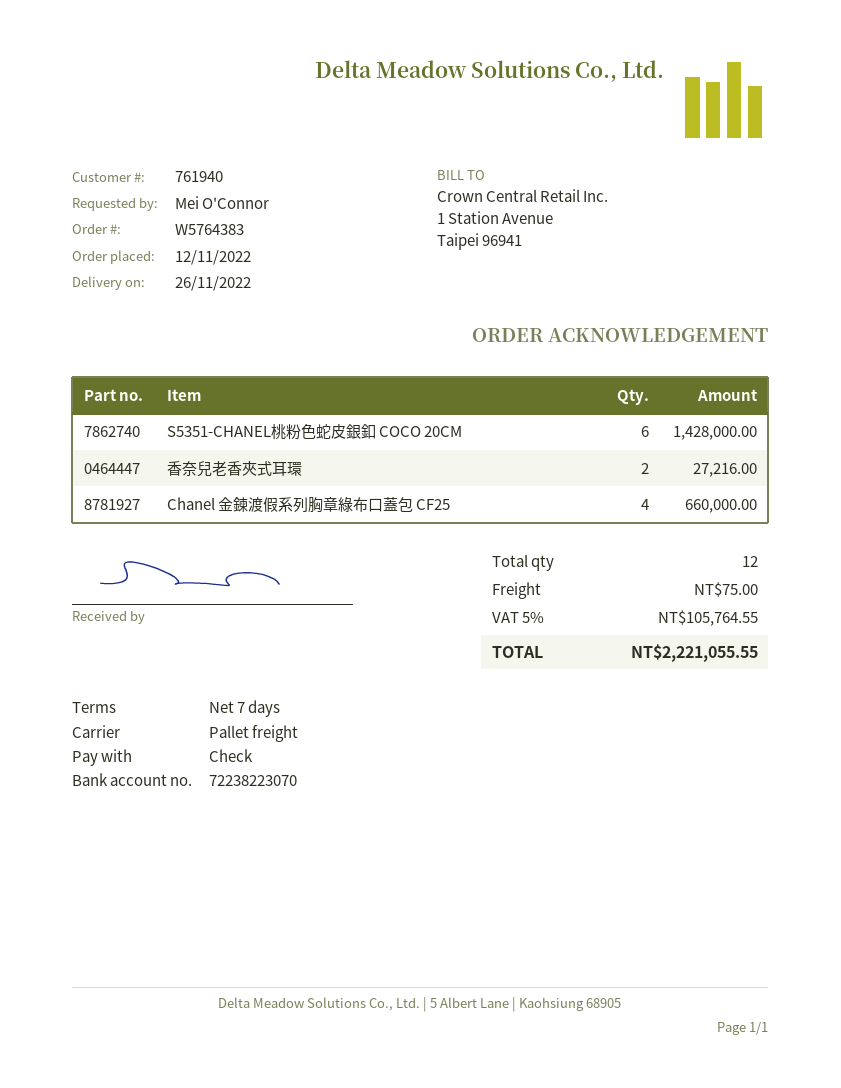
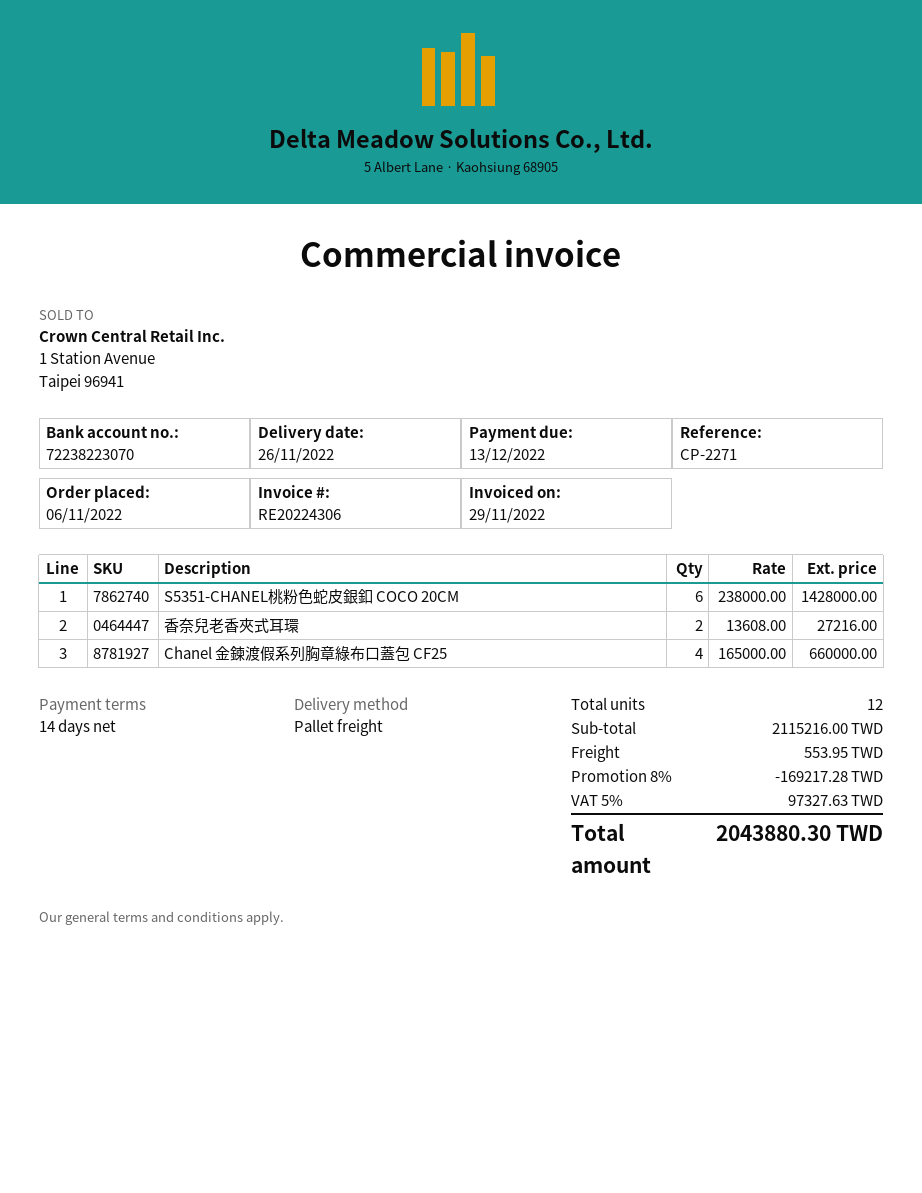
order date: 2022-11-12 -> 2022-11-06
payment terms: 7 days -> 14 days
discount: none -> 8% = 169217.28
shipping: 75.00 -> 553.95
tax: 5% = 105764.55 -> 5% = 97327.63
total: 2221055.55 -> 2043880.30

